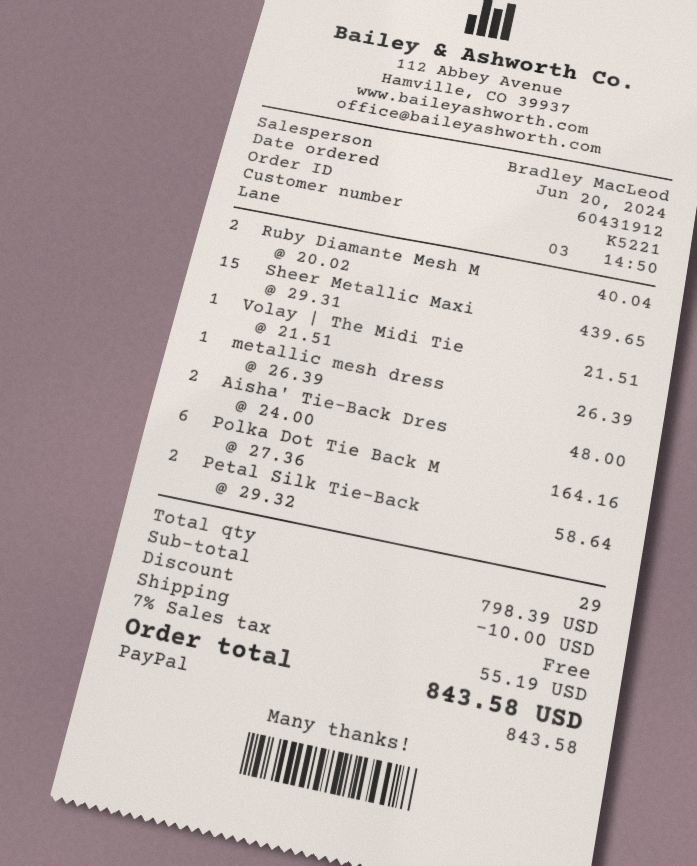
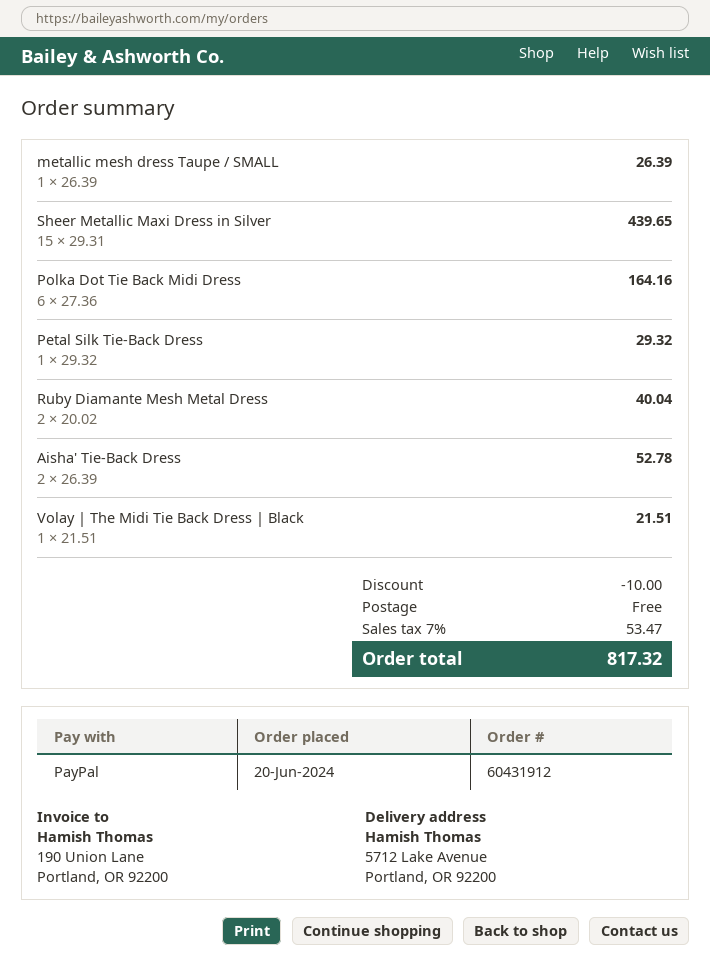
Aisha' Tie-Back Dres: 2 x 24.00 = 48.00 -> 2 x 26.39 = 52.78
Petal Silk Tie-Back: 2 x 29.32 = 58.64 -> 1 x 29.32 = 29.32
tax: 7% = 55.19 -> 7% = 53.47
total: 843.58 -> 817.32

